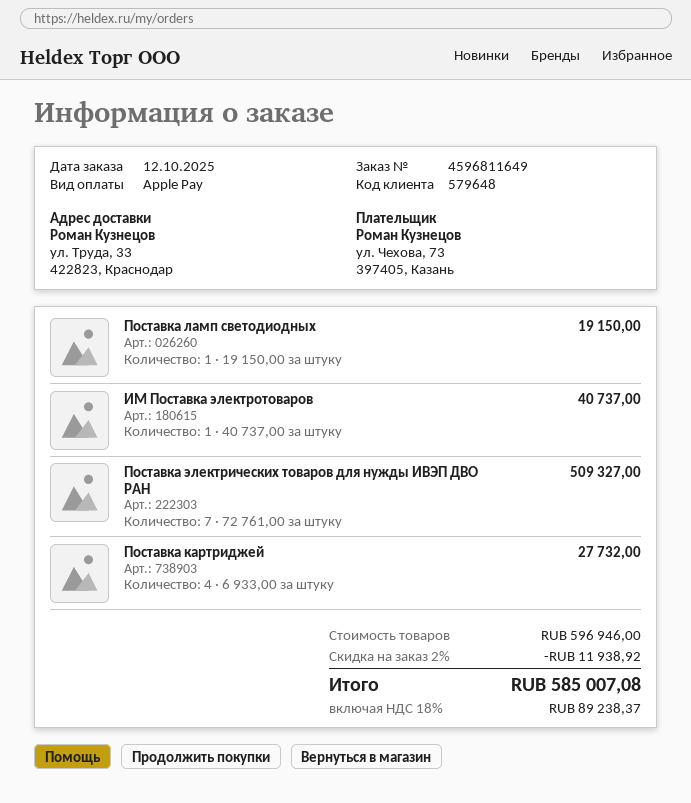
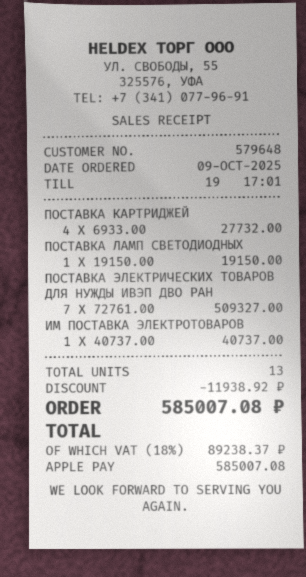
order date: 2025-10-12 -> 2025-10-09

